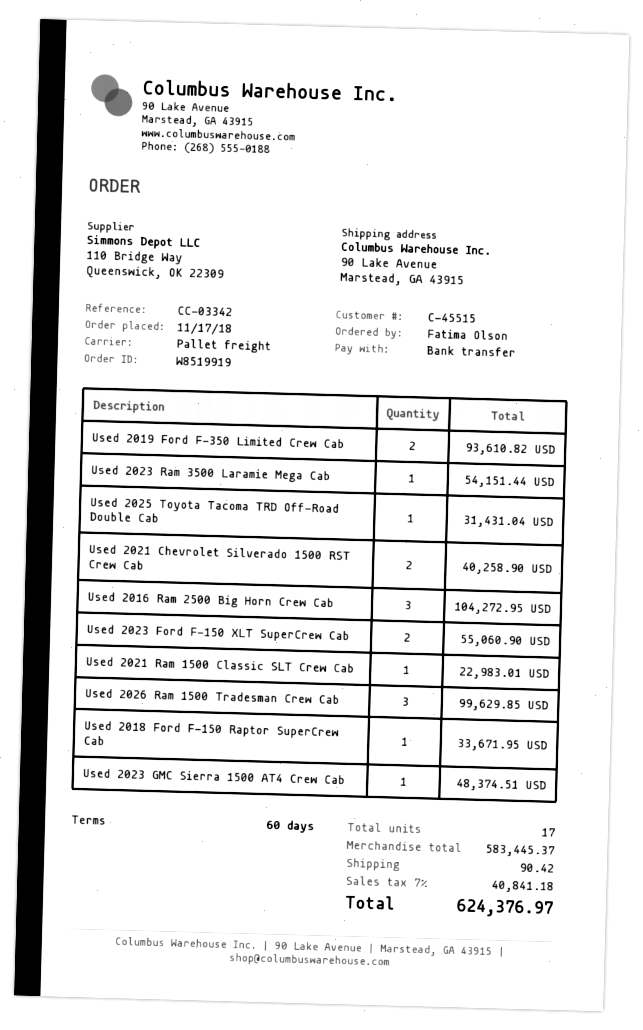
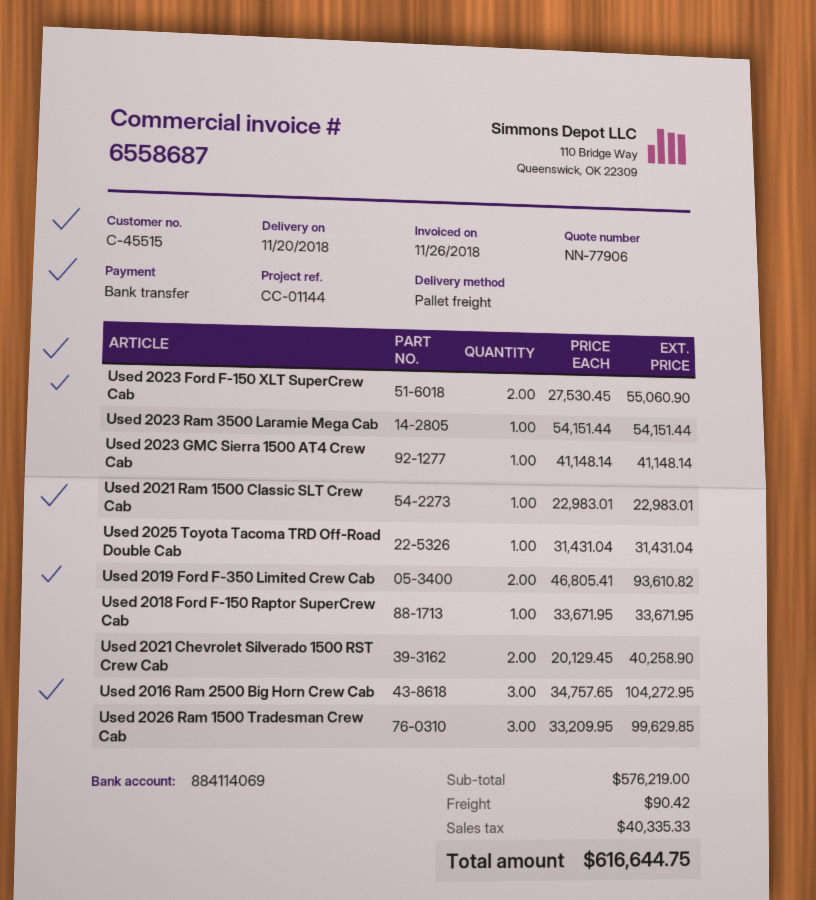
reference: CC-03342 -> CC-01144
Used 2023 GMC Sierra 1500 AT4 Crew Cab: 1 for 48374.51 -> 1 for 41148.14
subtotal: 583445.37 -> 576219.00
tax: 40841.18 -> 40335.33
total: 624376.97 -> 616644.75

